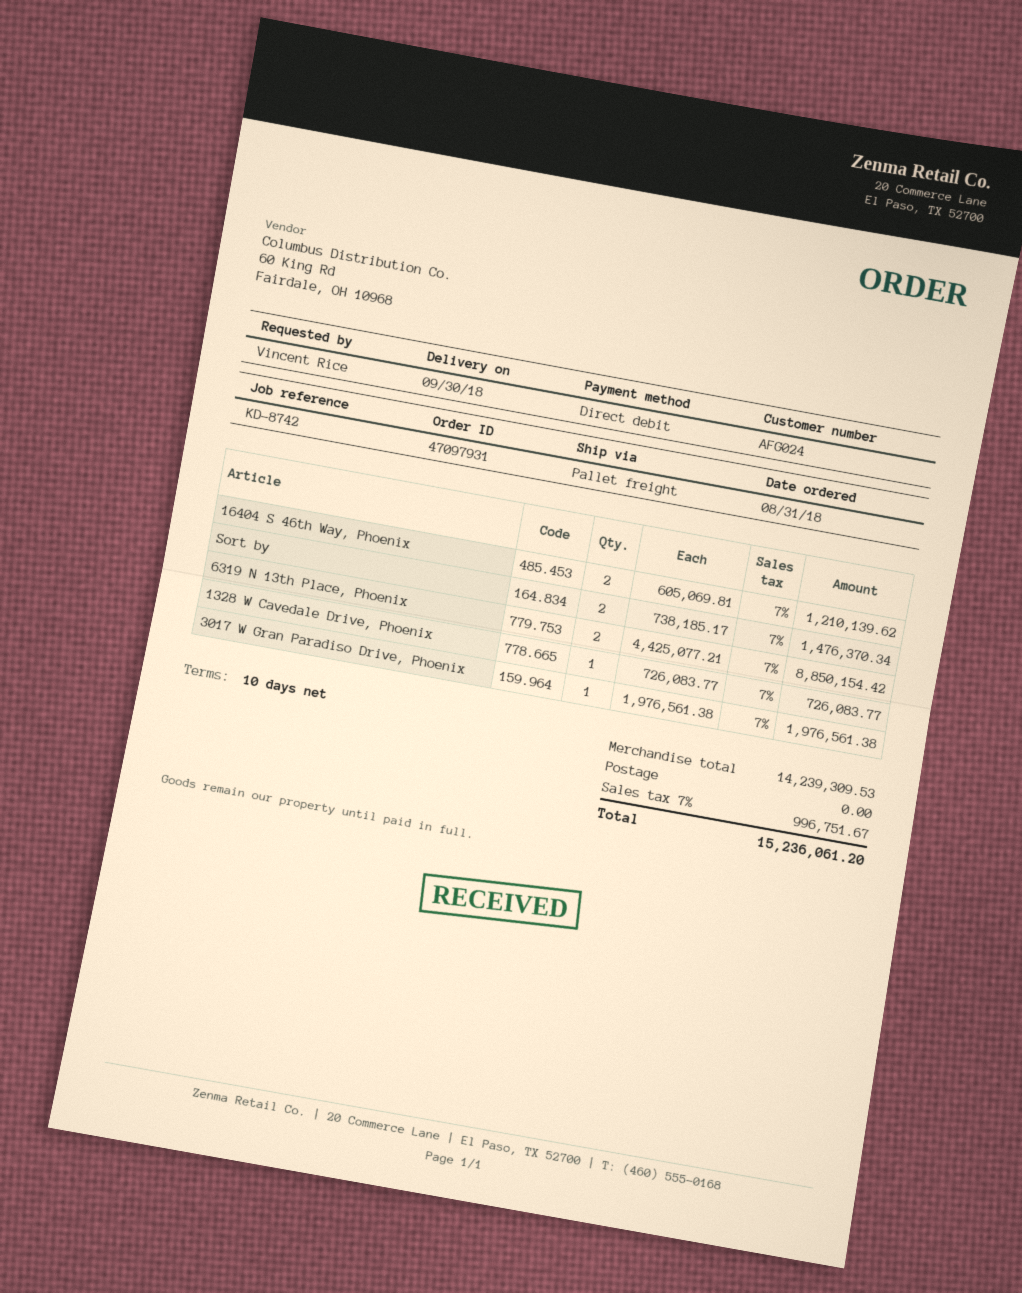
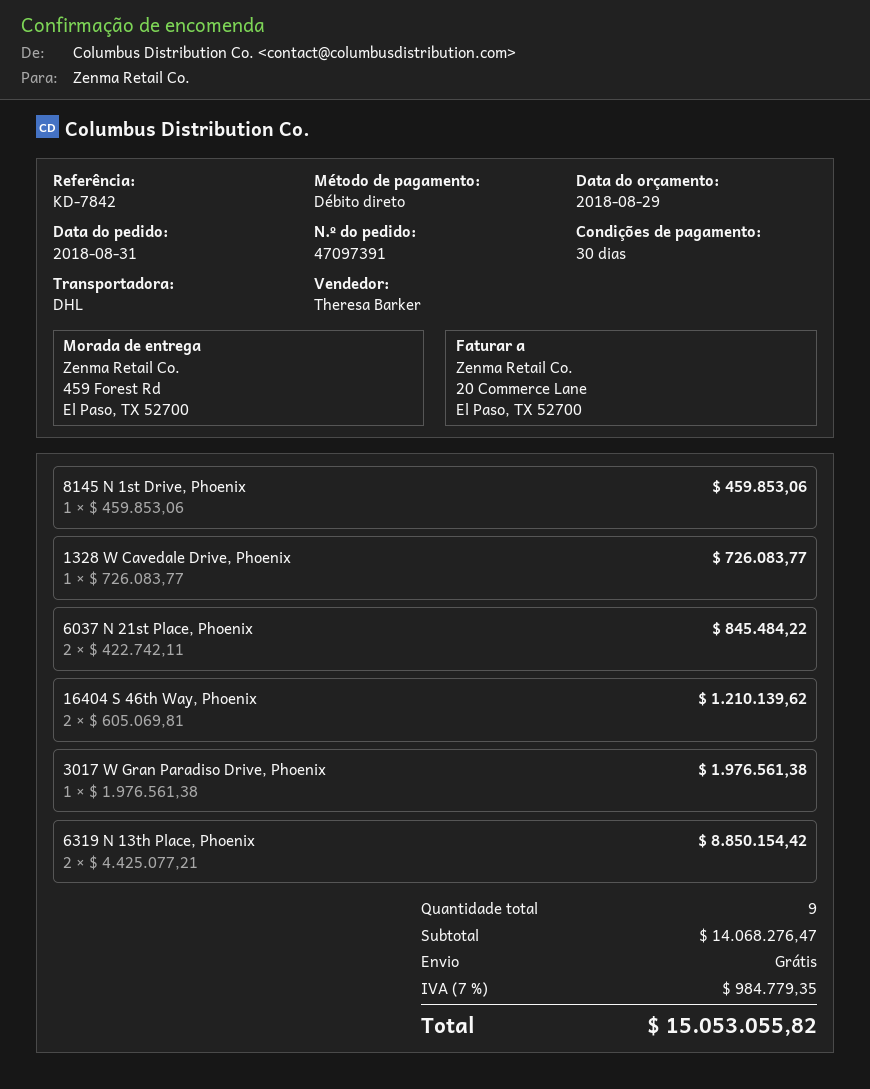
order number: 47097931 -> 47097391
payment terms: 10 days -> 30 days
reference: KD-8742 -> KD-7842
shipping method: pallet freight -> DHL
Sort by: 2 x 738185.17 = 1476370.34 -> none
8145 N 1st Drive, Phoenix: none -> 1 x 459853.06 = 459853.06
6037 N 21st Place, Phoenix: none -> 2 x 422742.11 = 845484.22
subtotal: 14239309.53 -> 14068276.47
tax: 7% = 996751.67 -> 7% = 984779.35
total: 15236061.20 -> 15053055.82

